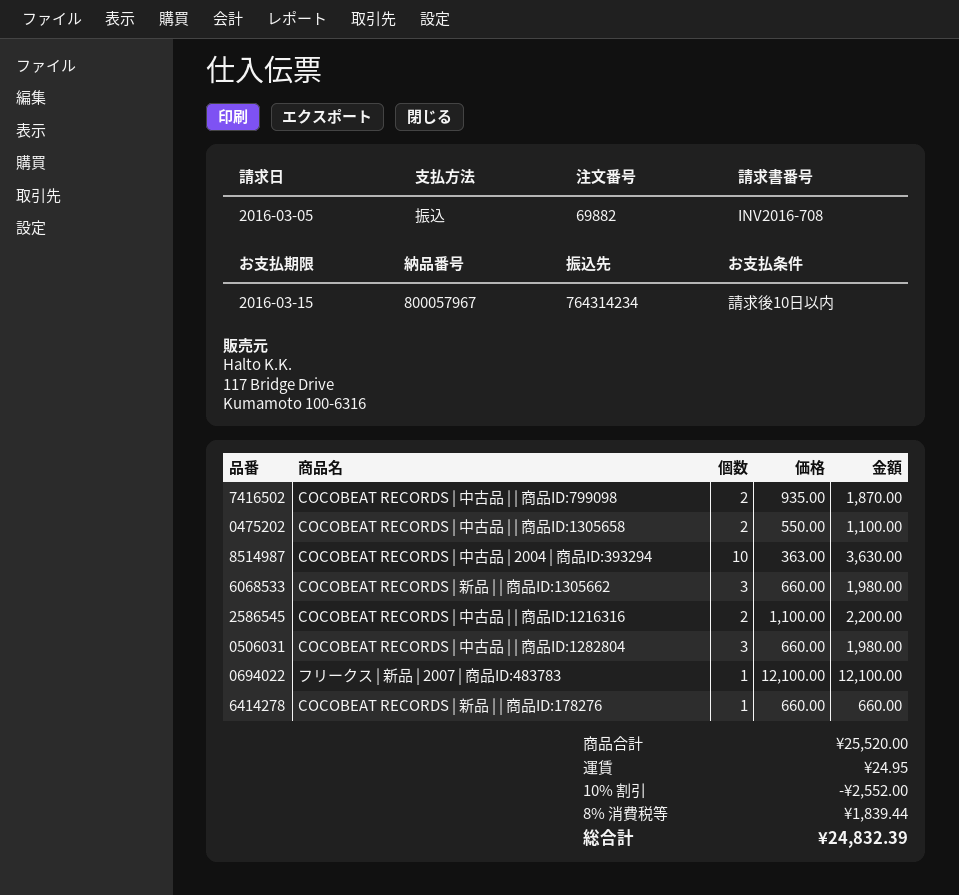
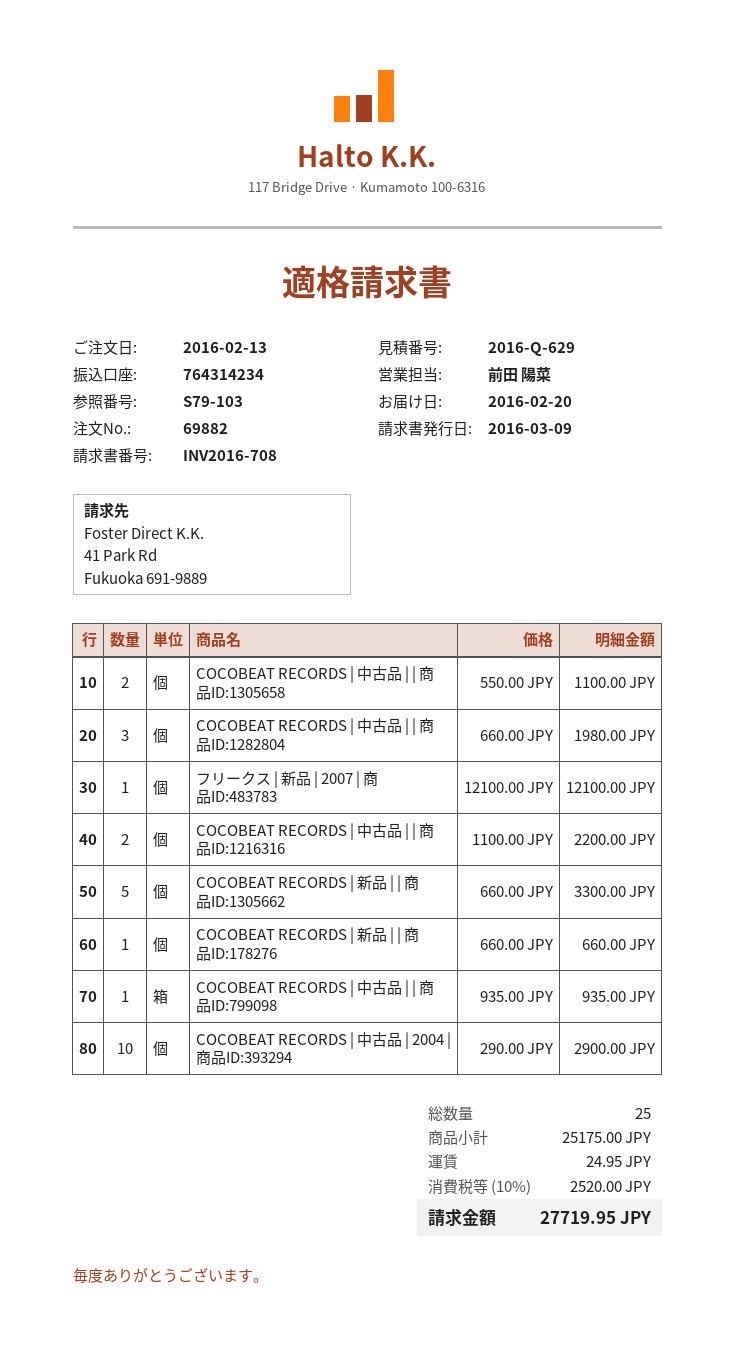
invoice date: 2016-03-05 -> 2016-03-09
COCOBEAT RECORDS | 中古品 | | 商品ID:799098: 2 x 935.00 = 1870.00 -> 1 x 935.00 = 935.00
COCOBEAT RECORDS | 中古品 | 2004 | 商品ID:393294: 10 x 363.00 = 3630.00 -> 10 x 290.00 = 2900.00
COCOBEAT RECORDS | 新品 | | 商品ID:1305662: 3 x 660.00 = 1980.00 -> 5 x 660.00 = 3300.00
subtotal: 25520.00 -> 25175.00
discount: 10% = 2552.00 -> none
tax: 8% = 1839.44 -> 10% = 2520.00
total: 24832.39 -> 27719.95

